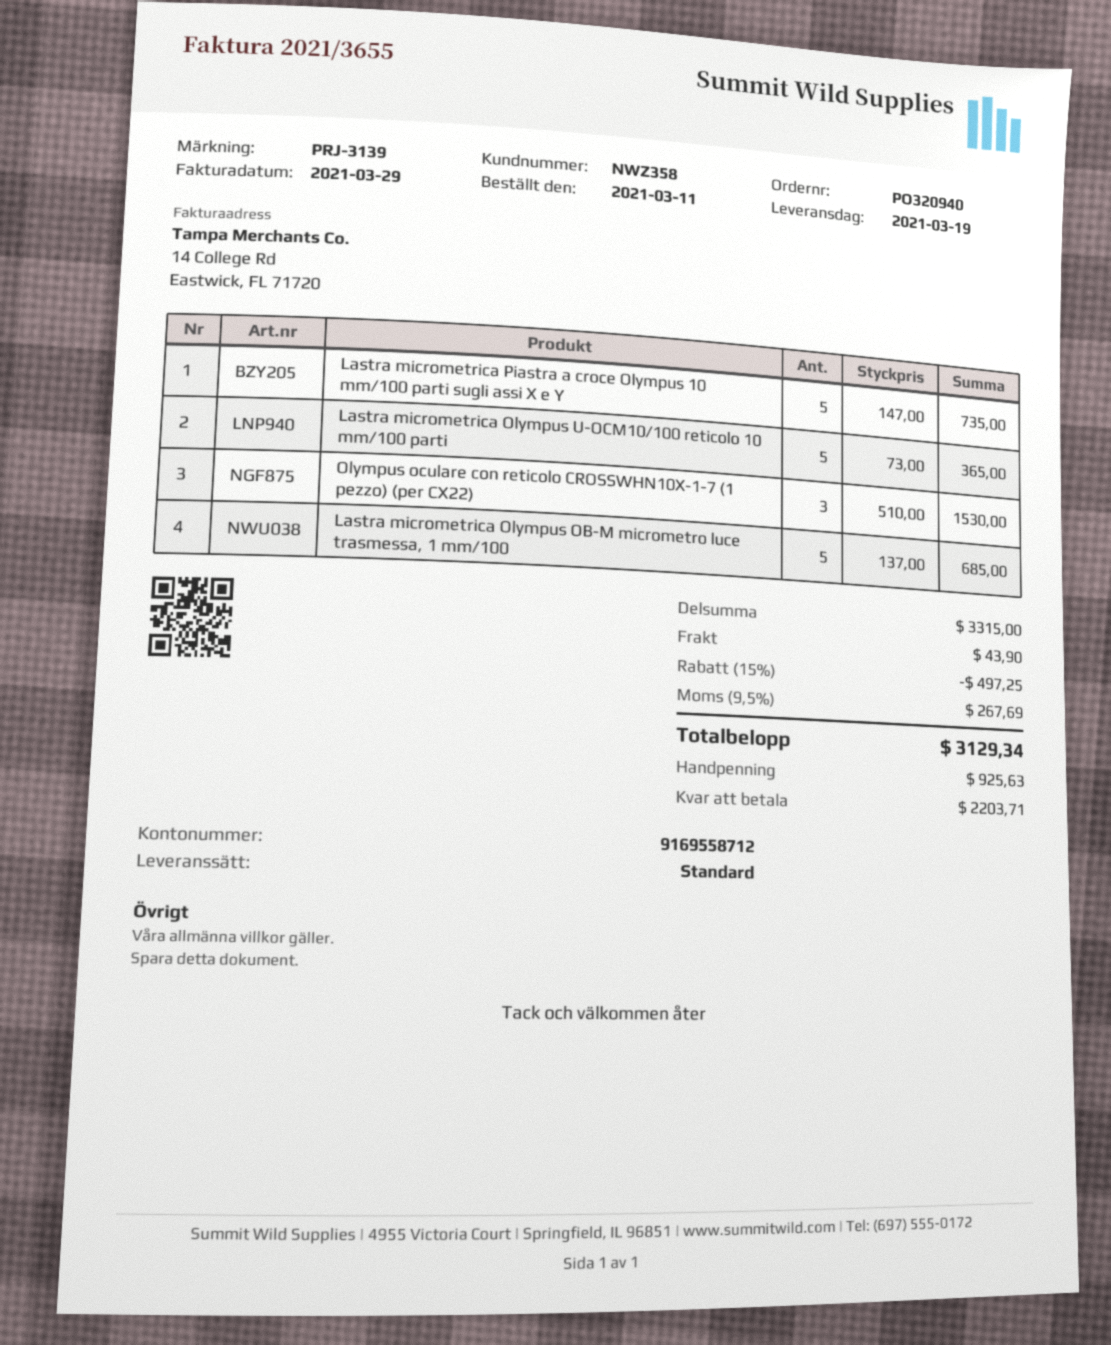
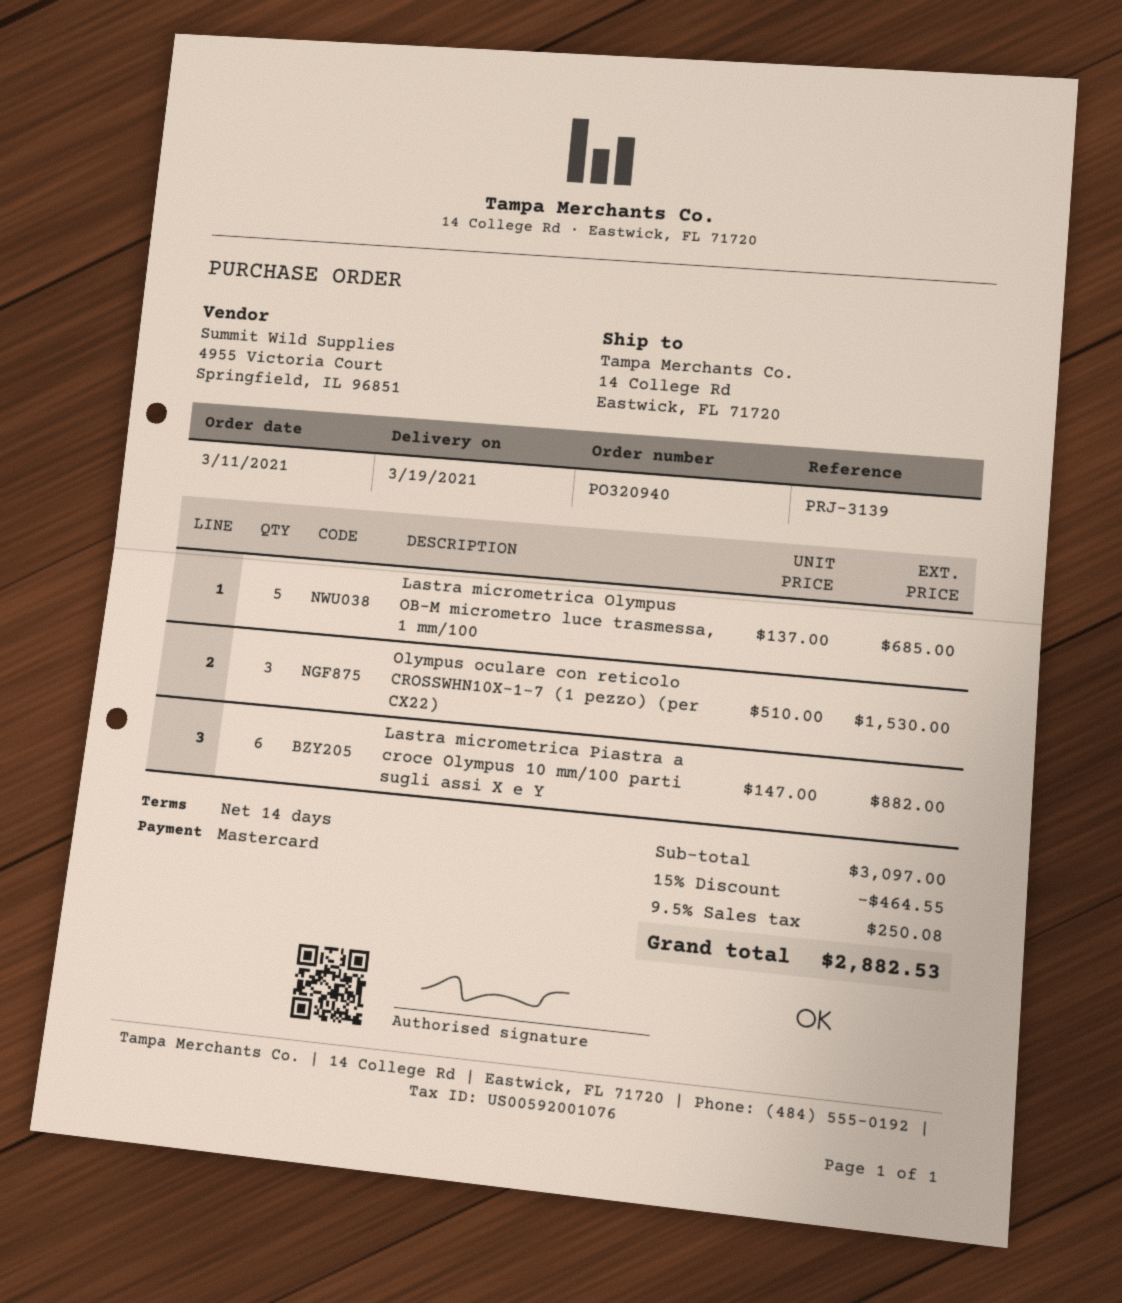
Lastra micrometrica Piastra a croce Olympus 10 mm/100 parti sugli assi X e Y: 5 x 147.00 = 735.00 -> 6 x 147.00 = 882.00
Lastra micrometrica Olympus U-OCM10/100 reticolo 10 mm/100 parti: 5 x 73.00 = 365.00 -> none
subtotal: 3315.00 -> 3097.00
discount: 15% = 497.25 -> 15% = 464.55
shipping: 43.90 -> none
tax: 9.5% = 267.69 -> 9.5% = 250.08
total: 3129.34 -> 2882.53

